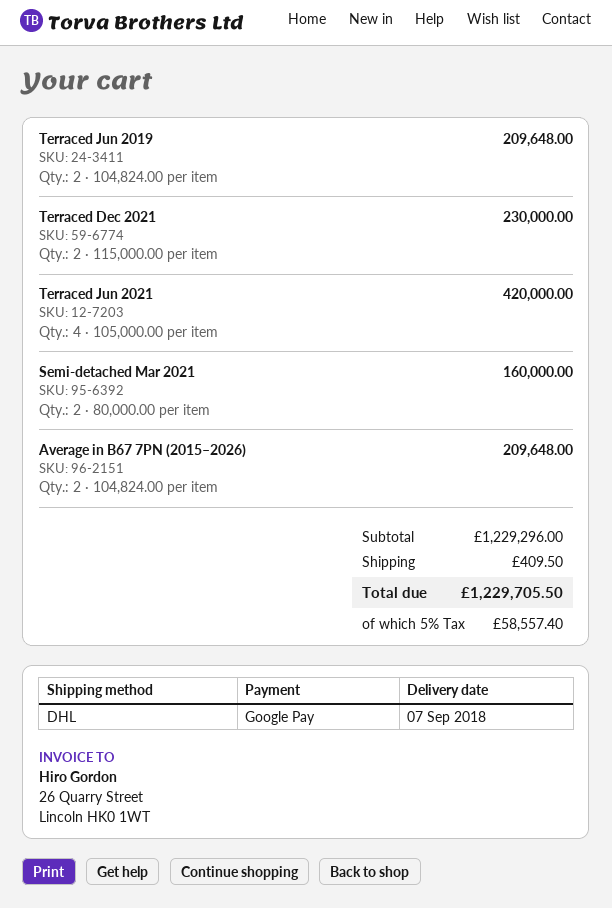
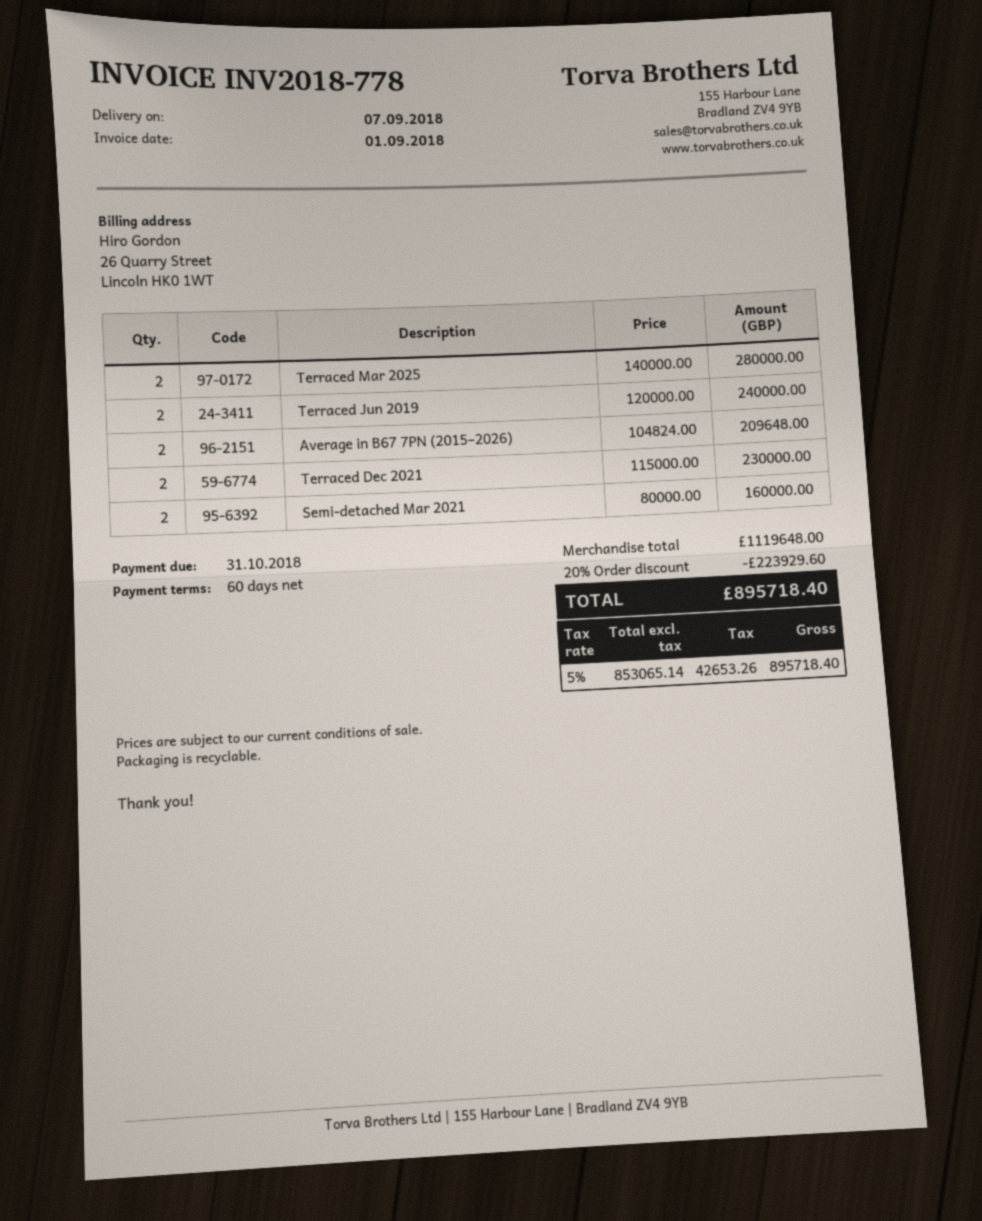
Terraced Jun 2019: 2 x 104824.00 = 209648.00 -> 2 x 120000.00 = 240000.00
Terraced Jun 2021: 4 x 105000.00 = 420000.00 -> none
Terraced Mar 2025: none -> 2 x 140000.00 = 280000.00
subtotal: 1229296.00 -> 1119648.00
discount: none -> 20% = 223929.60
shipping: 409.50 -> none
tax: 5% = 58557.40 -> 5% = 42653.26
total: 1229705.50 -> 895718.40

